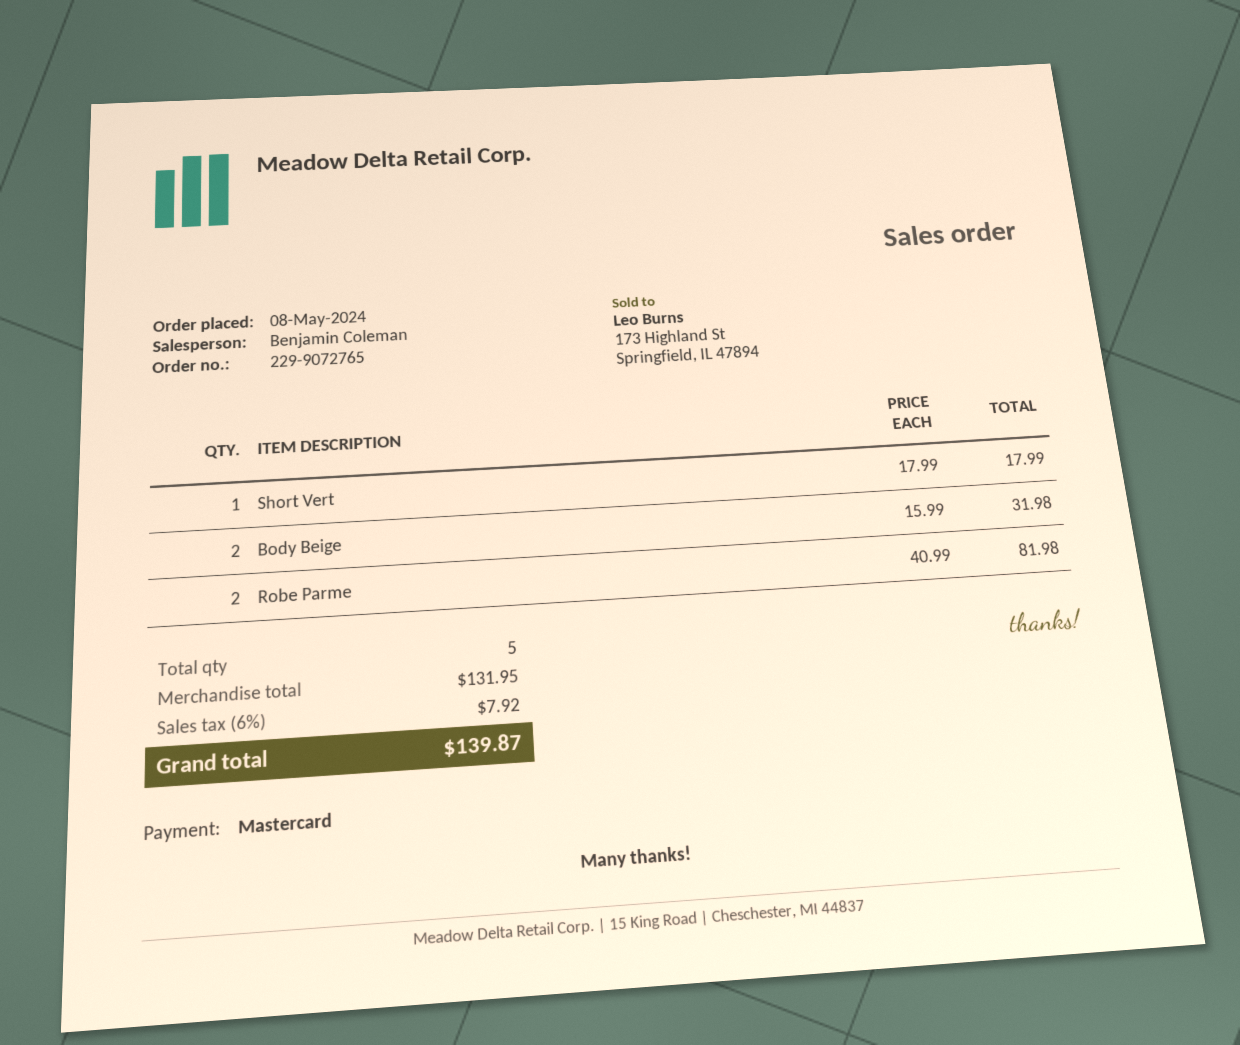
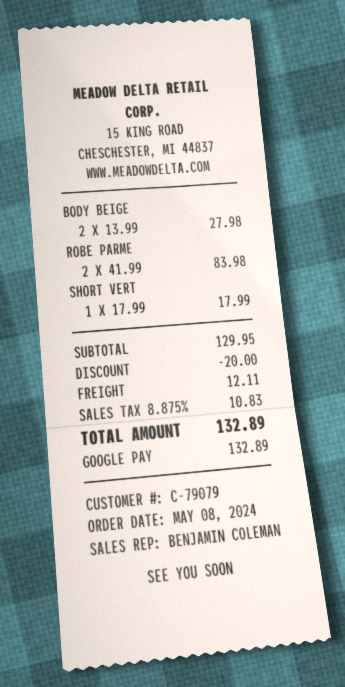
payment method: Mastercard -> Google Pay
Body Beige: 2 x 15.99 = 31.98 -> 2 x 13.99 = 27.98
Robe Parme: 2 x 40.99 = 81.98 -> 2 x 41.99 = 83.98
subtotal: 131.95 -> 129.95
discount: none -> 20.00
shipping: none -> 12.11
tax: 6% = 7.92 -> 8.875% = 10.83
total: 139.87 -> 132.89

